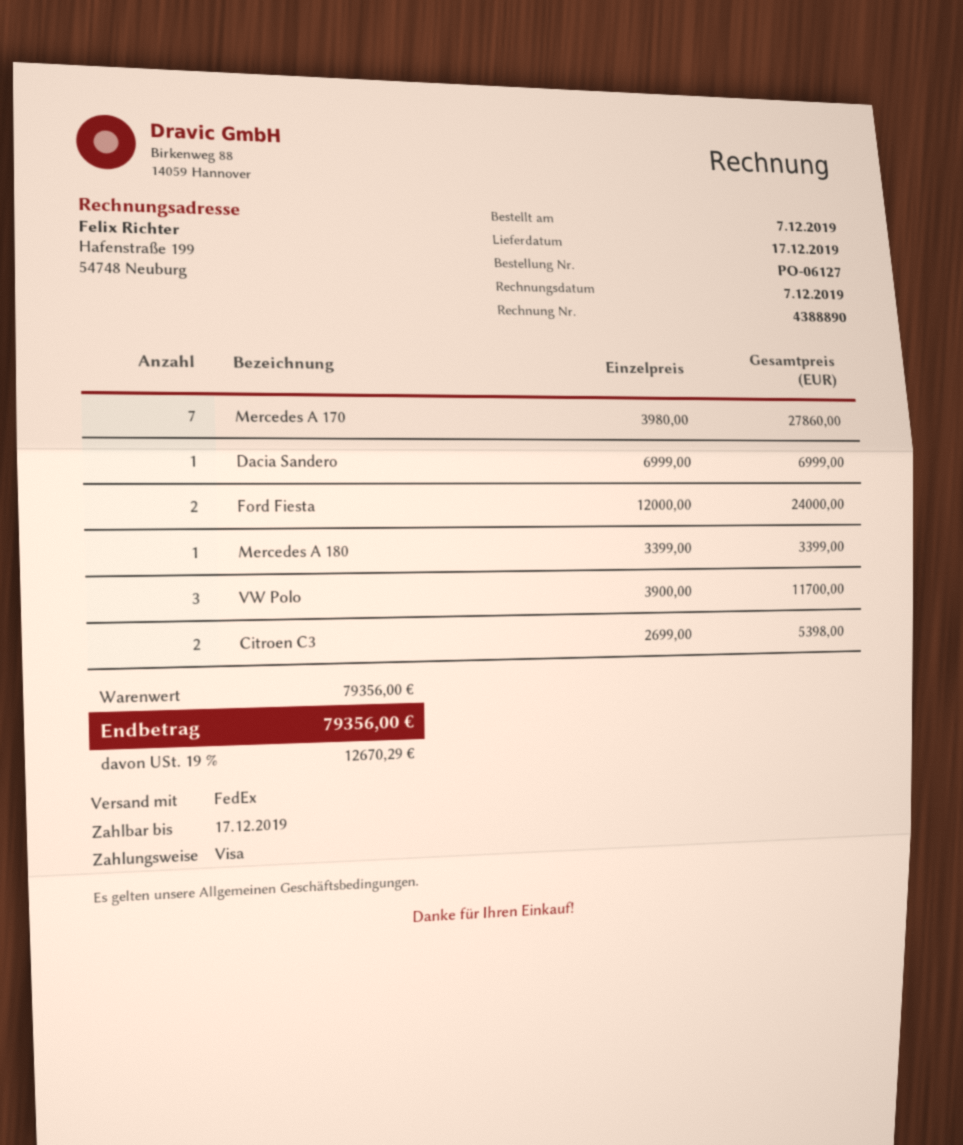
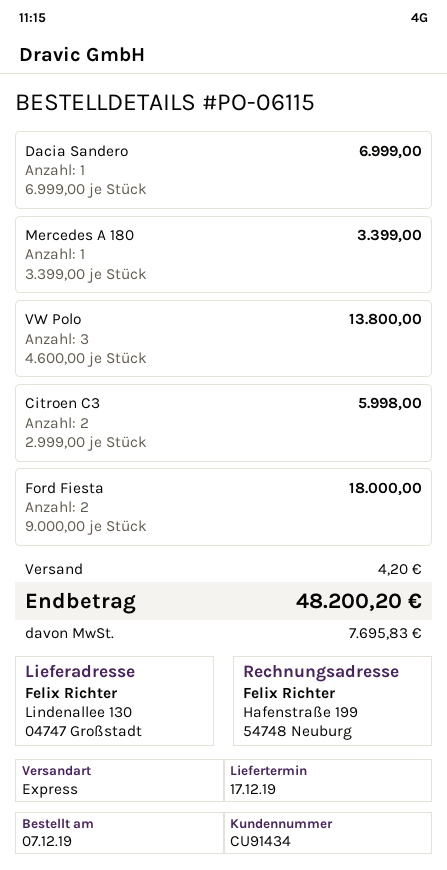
order number: PO-06127 -> PO-06115
shipping method: FedEx -> express
Mercedes A 170: 7 x 3980.00 = 27860.00 -> none
Ford Fiesta: 2 x 12000.00 = 24000.00 -> 2 x 9000.00 = 18000.00
VW Polo: 3 x 3900.00 = 11700.00 -> 3 x 4600.00 = 13800.00
Citroen C3: 2 x 2699.00 = 5398.00 -> 2 x 2999.00 = 5998.00
shipping: none -> 4.20
tax: 12670.29 -> 7695.83
total: 79356.00 -> 48200.20

